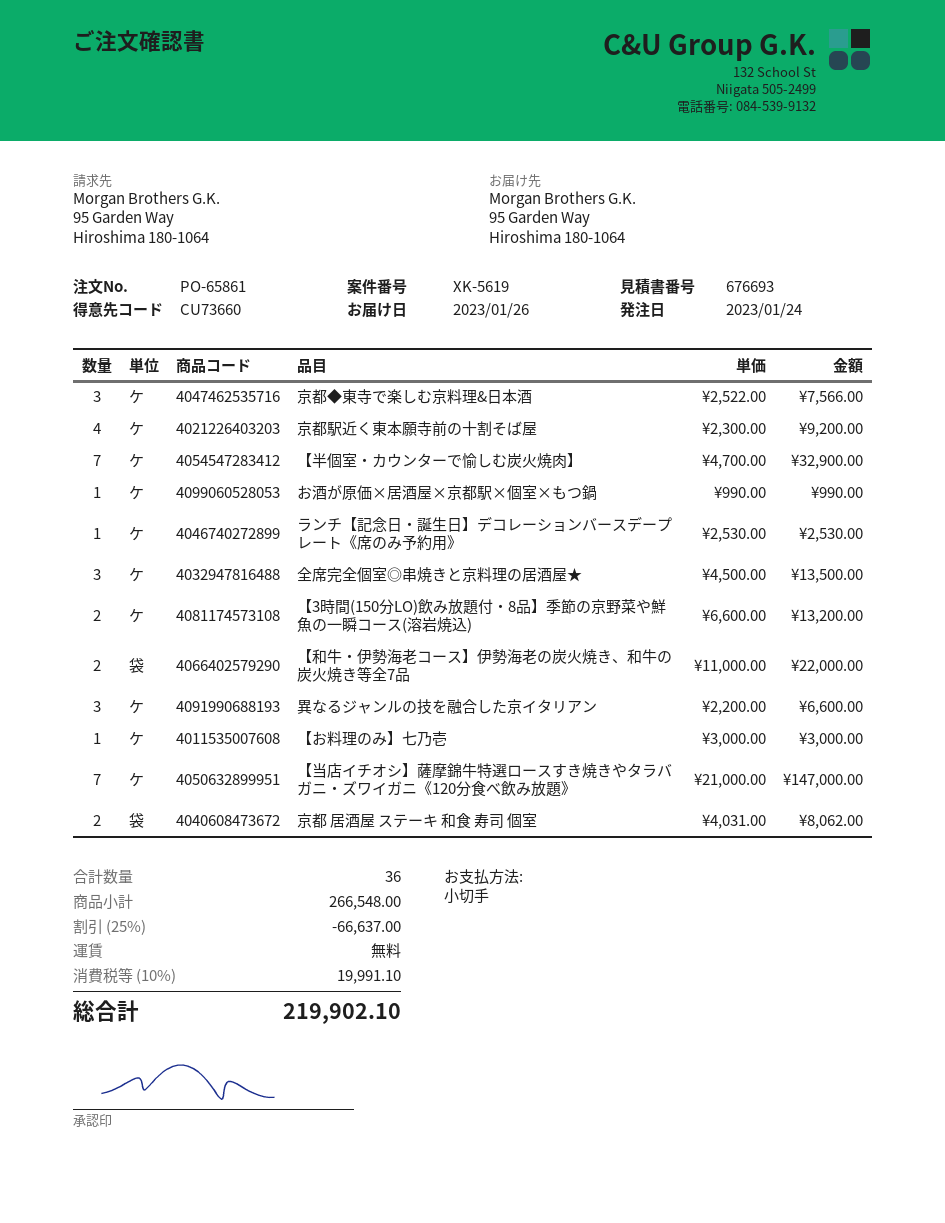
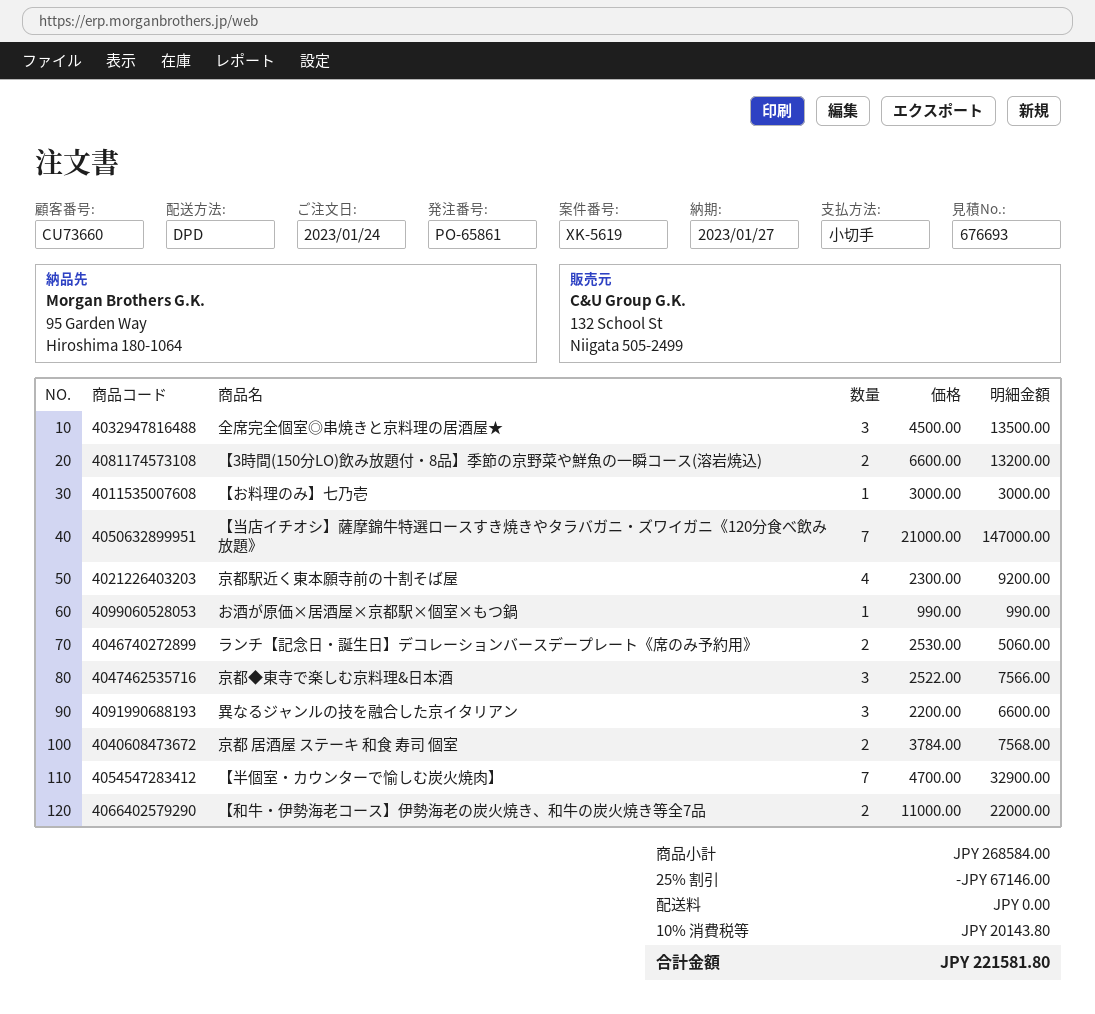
delivery date: 2023-01-26 -> 2023-01-27
ランチ【記念日・誕生日】デコレーションバースデープレート《席のみ予約用》: 1 x 2530.00 = 2530.00 -> 2 x 2530.00 = 5060.00
京都 居酒屋 ステーキ 和食 寿司 個室: 2 x 4031.00 = 8062.00 -> 2 x 3784.00 = 7568.00
subtotal: 266548.00 -> 268584.00
discount: 25% = 66637.00 -> 25% = 67146.00
tax: 10% = 19991.10 -> 10% = 20143.80
total: 219902.10 -> 221581.80

